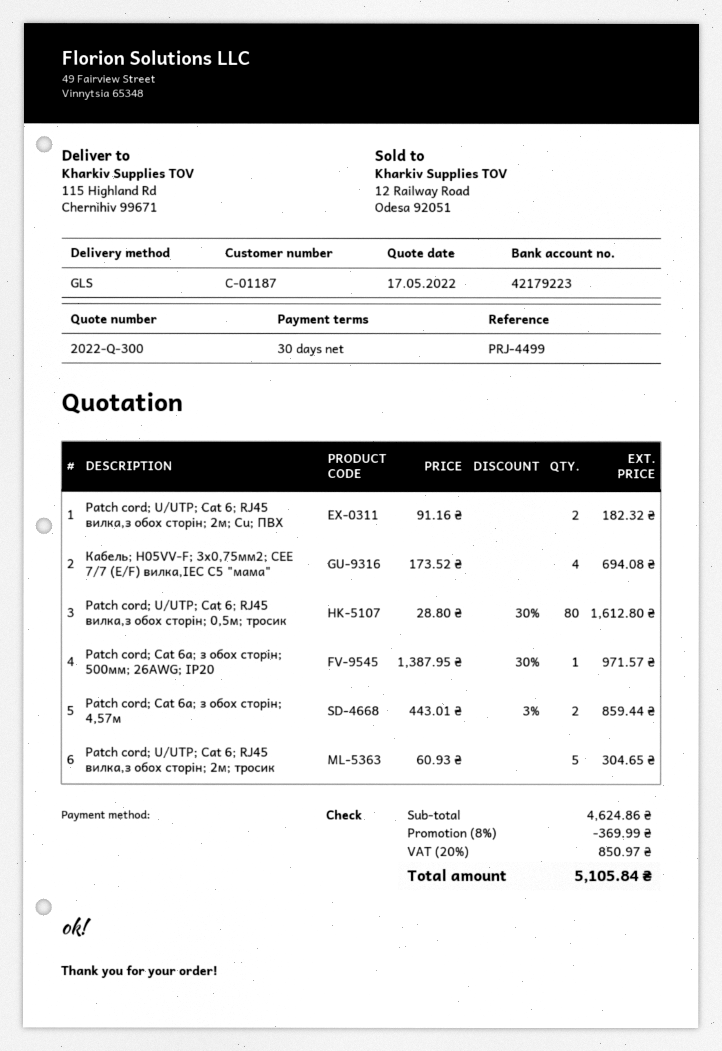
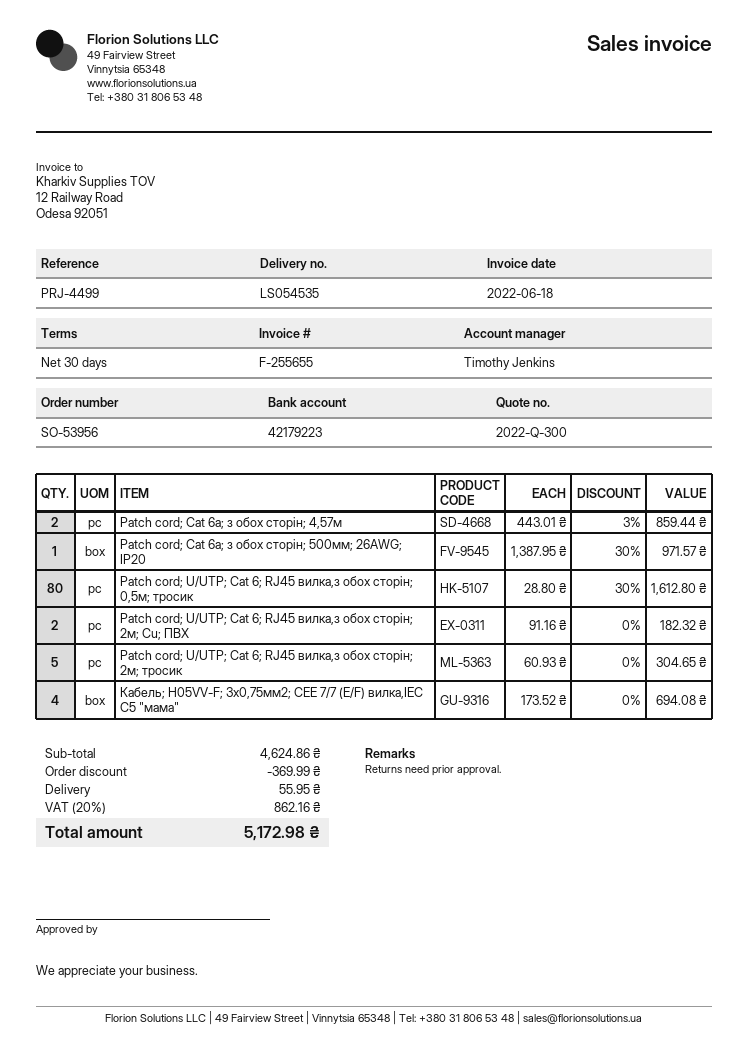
shipping: none -> 55.95
tax: 20% = 850.97 -> 20% = 862.16
total: 5105.84 -> 5172.98

